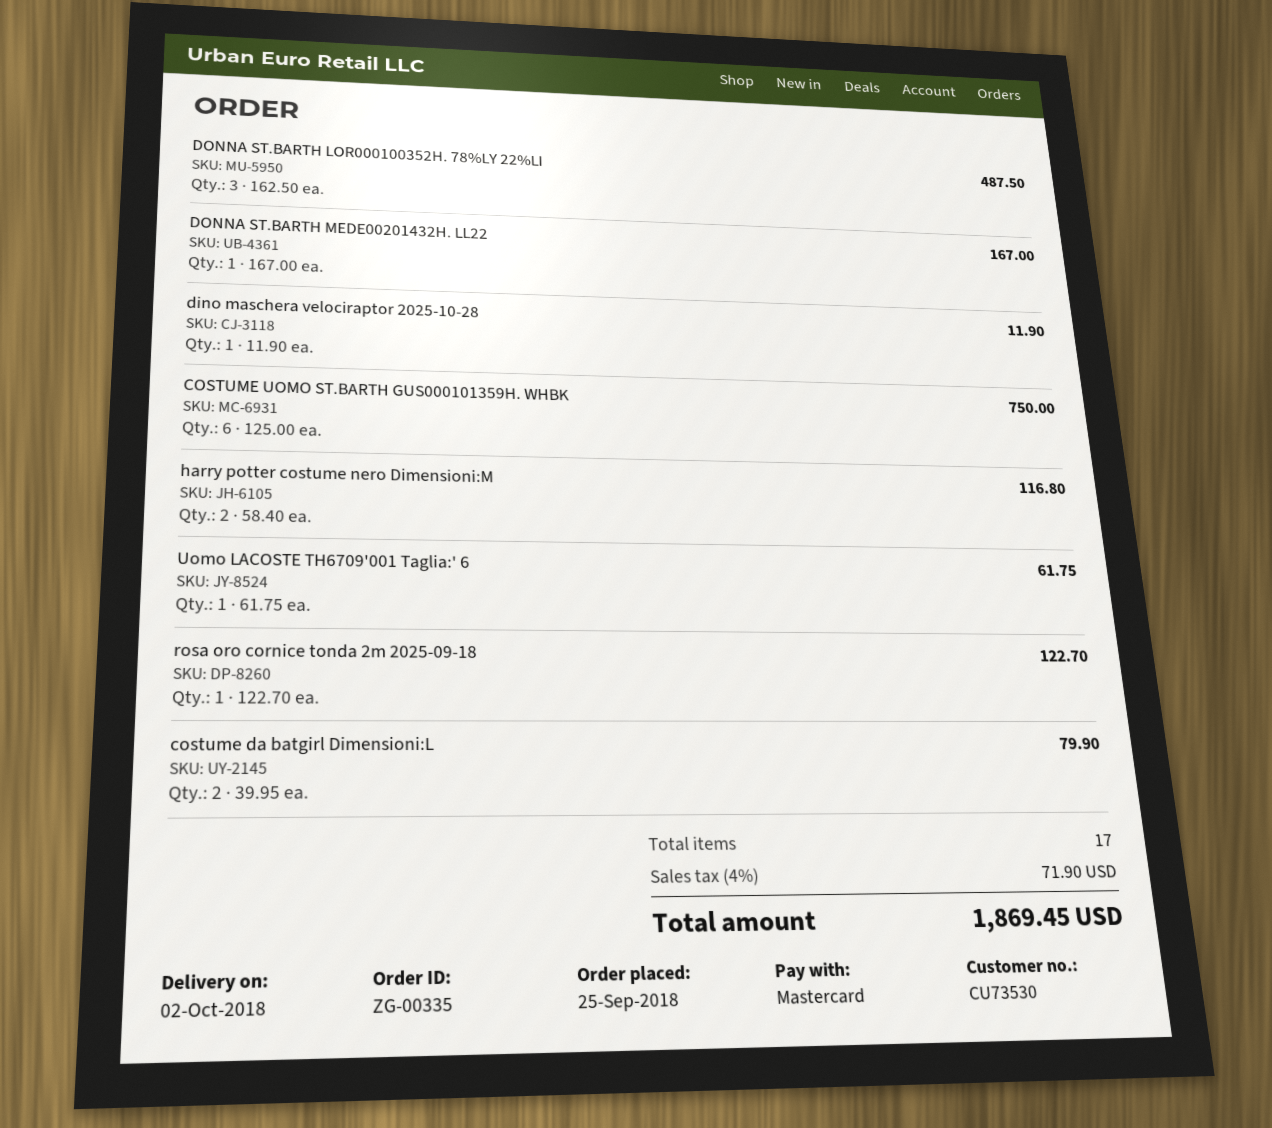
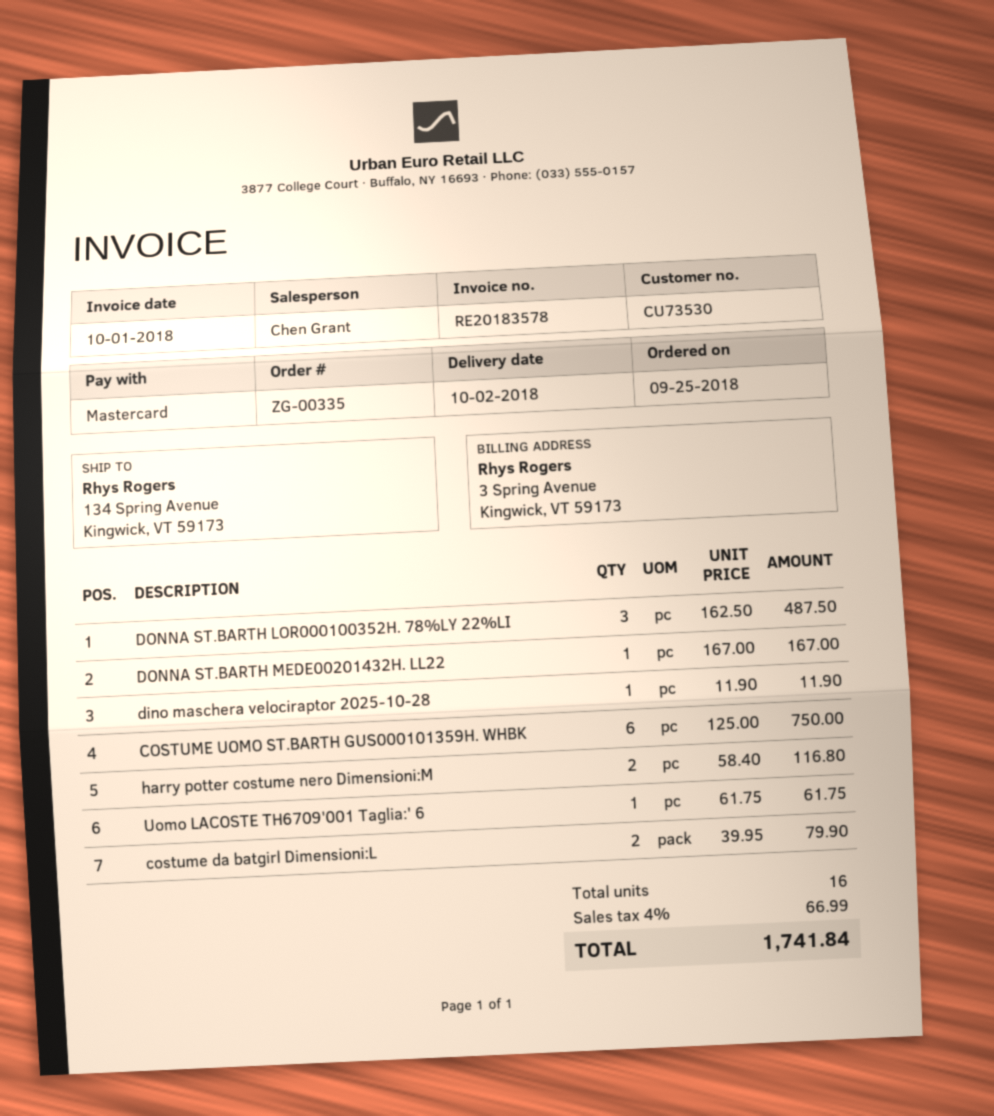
rosa oro cornice tonda 2m 2025-09-18: 1 x 122.70 = 122.70 -> none
total quantity: 17 -> 16
tax: 4% = 71.90 -> 4% = 66.99
total: 1869.45 -> 1741.84

